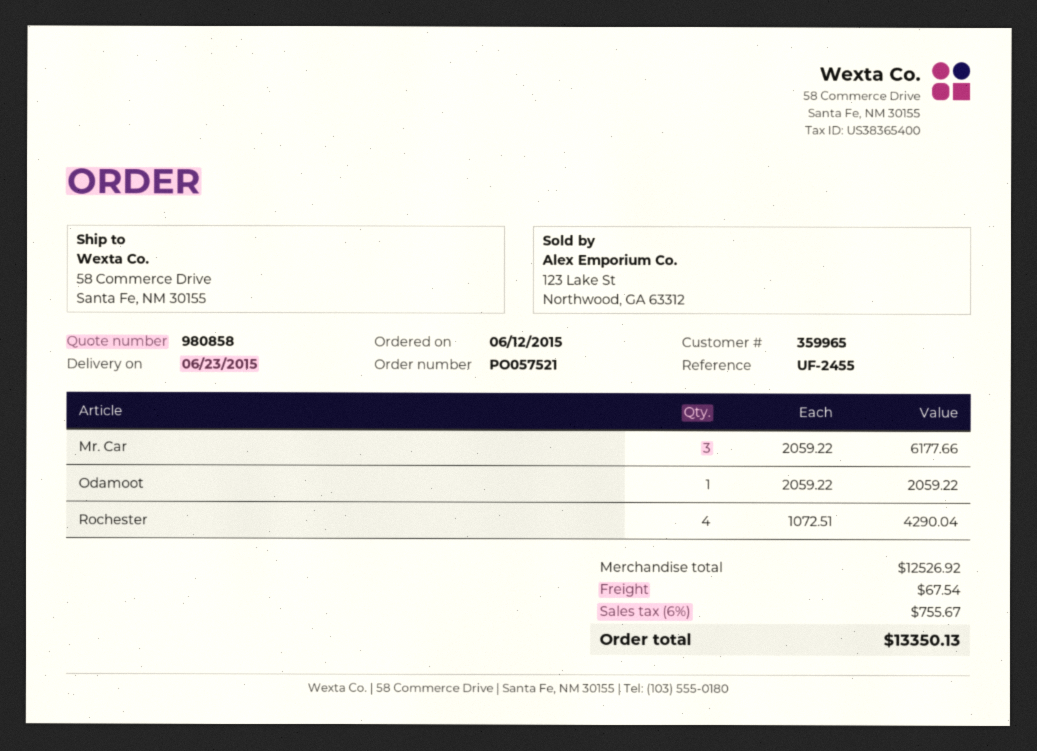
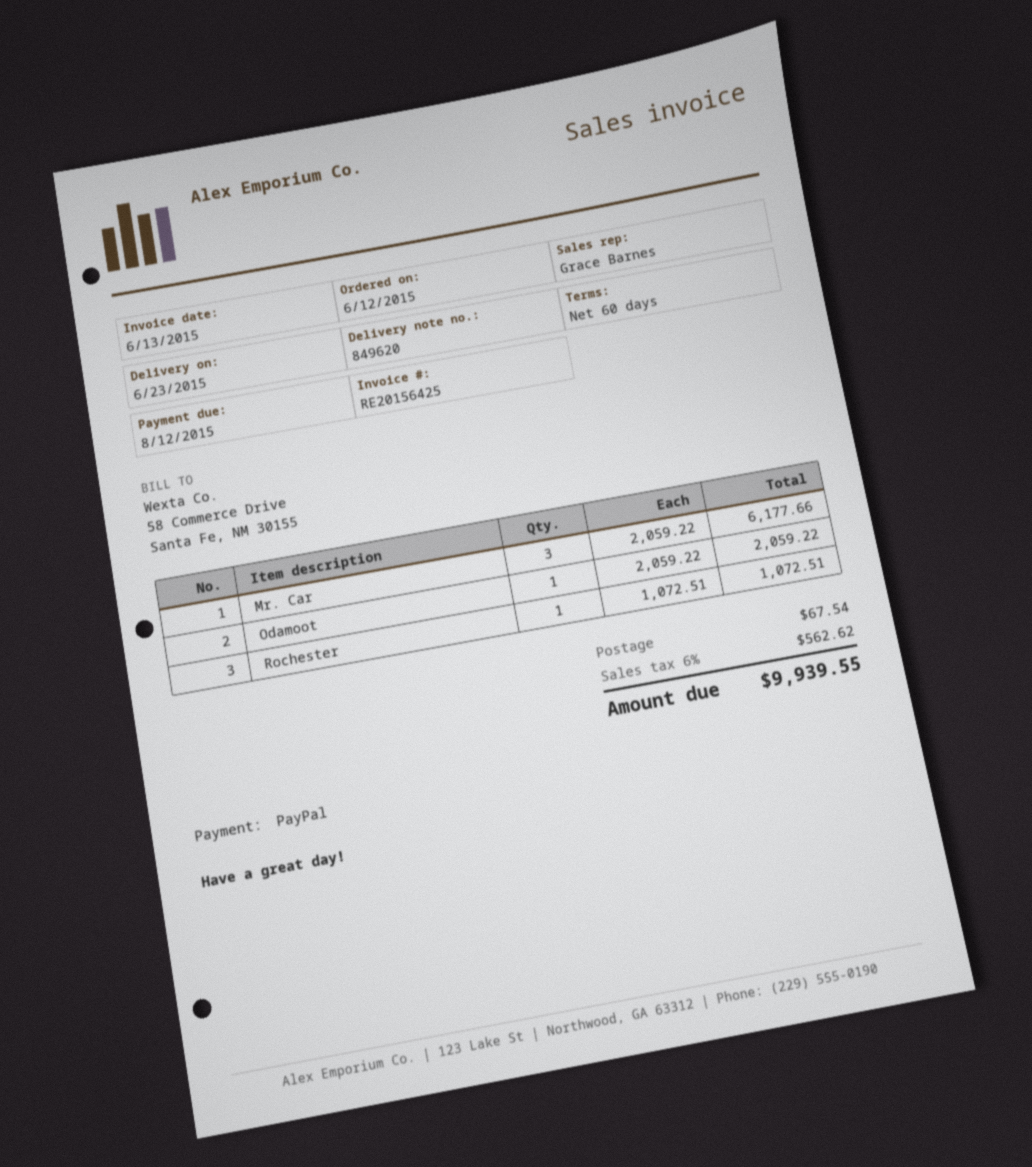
Rochester: 4 x 1072.51 = 4290.04 -> 1 x 1072.51 = 1072.51
tax: 6% = 755.67 -> 6% = 562.62
total: 13350.13 -> 9939.55

